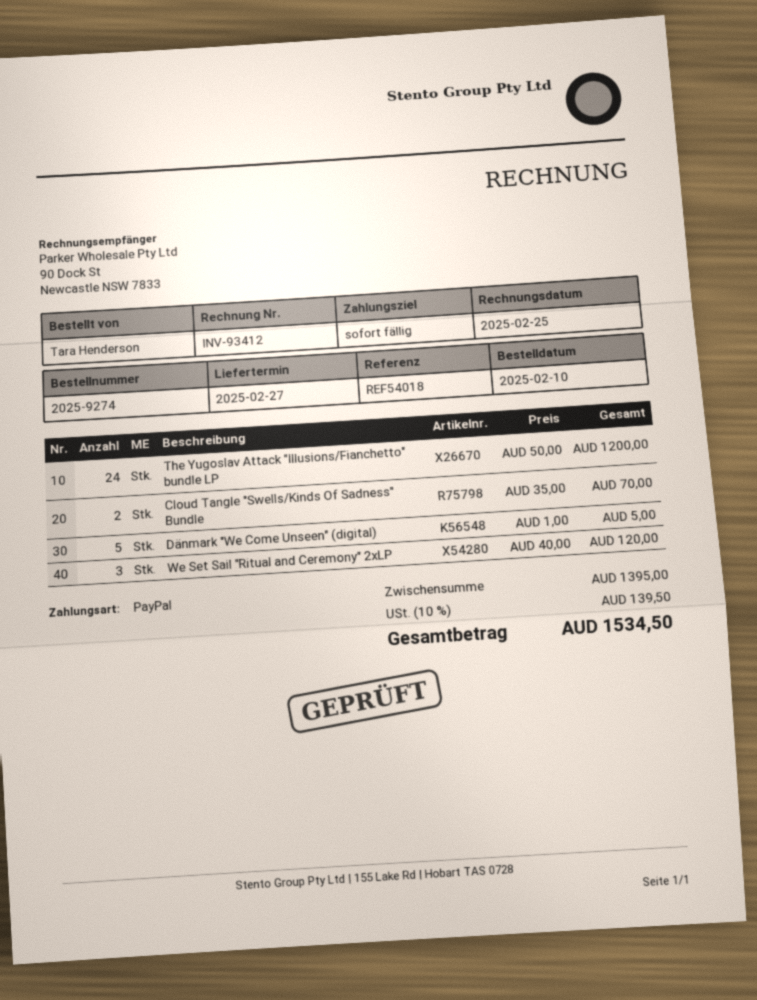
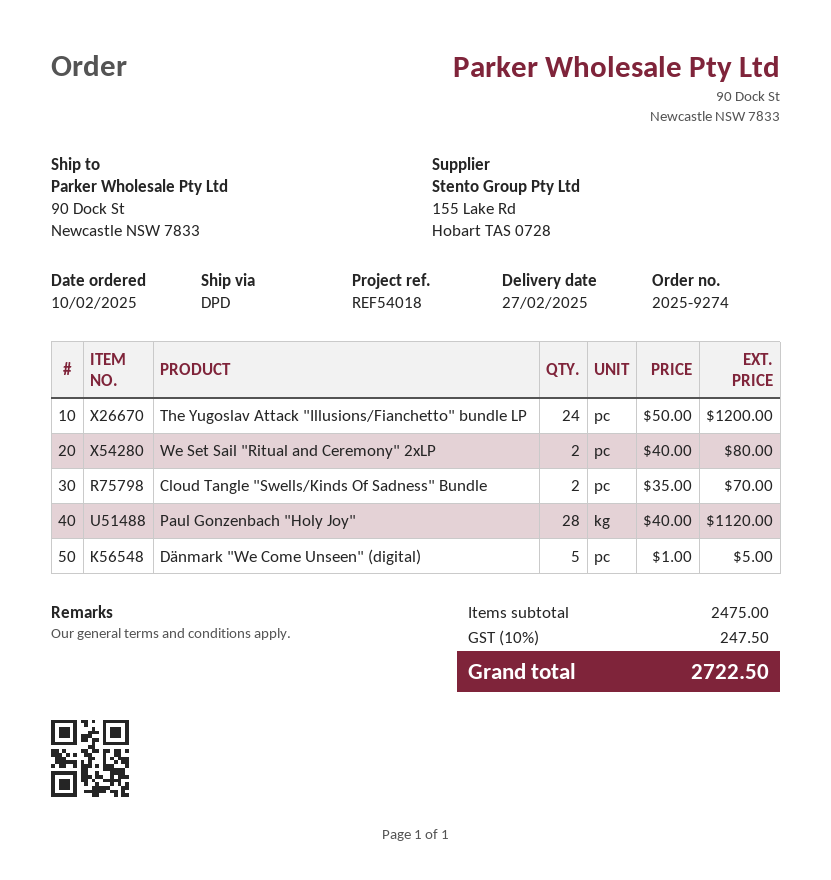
We Set Sail "Ritual and Ceremony" 2xLP: 3 x 40.00 = 120.00 -> 2 x 40.00 = 80.00
Paul Gonzenbach "Holy Joy": none -> 28 x 40.00 = 1120.00
subtotal: 1395.00 -> 2475.00
tax: 10% = 139.50 -> 10% = 247.50
total: 1534.50 -> 2722.50

